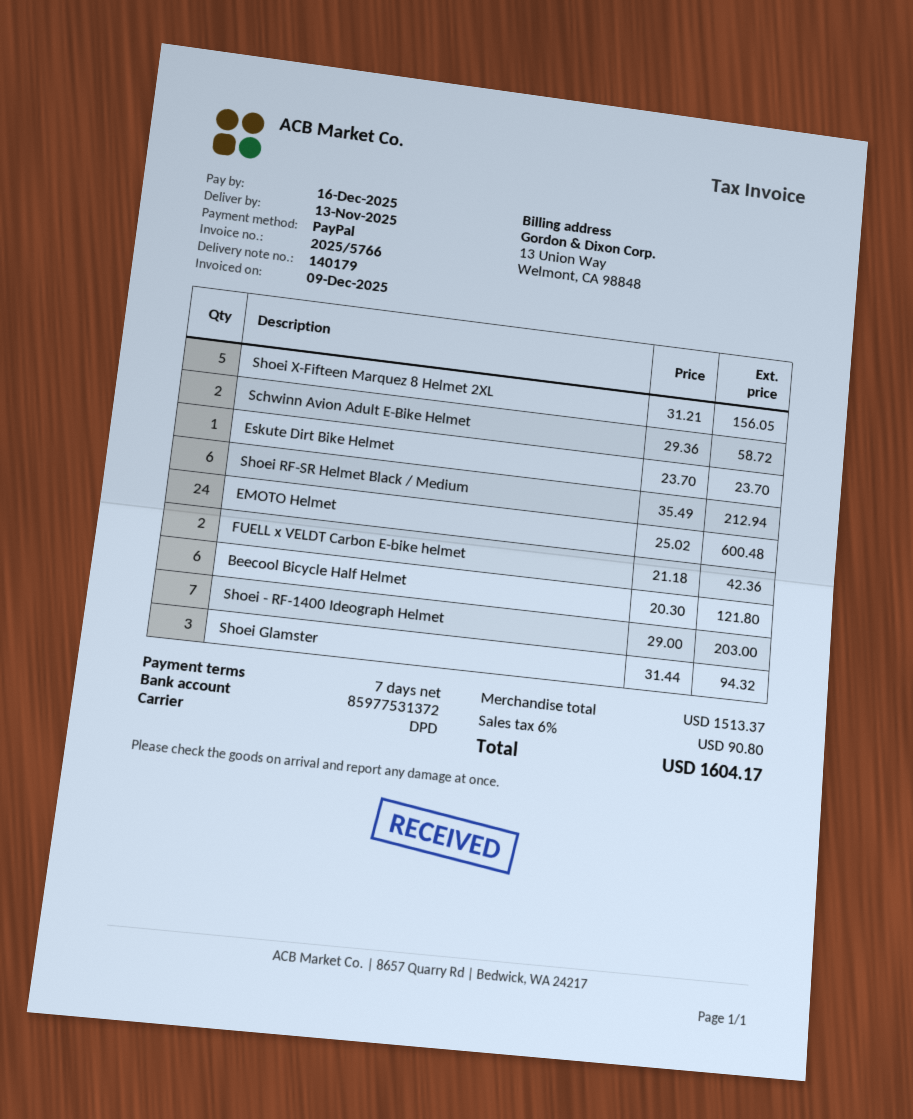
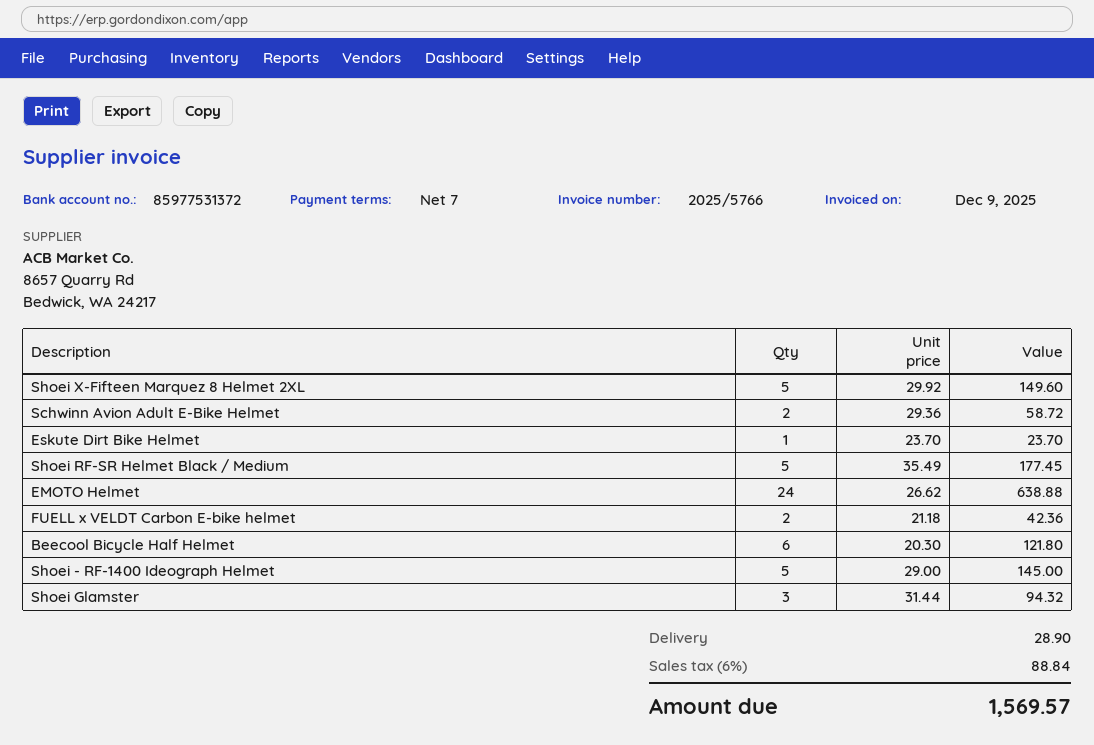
Shoei X-Fifteen Marquez 8 Helmet 2XL: 5 x 31.21 = 156.05 -> 5 x 29.92 = 149.60
Shoei RF-SR Helmet Black / Medium: 6 x 35.49 = 212.94 -> 5 x 35.49 = 177.45
EMOTO Helmet: 24 x 25.02 = 600.48 -> 24 x 26.62 = 638.88
Shoei - RF-1400 Ideograph Helmet: 7 x 29.00 = 203.00 -> 5 x 29.00 = 145.00
shipping: none -> 28.90
tax: 6% = 90.80 -> 6% = 88.84
total: 1604.17 -> 1569.57

